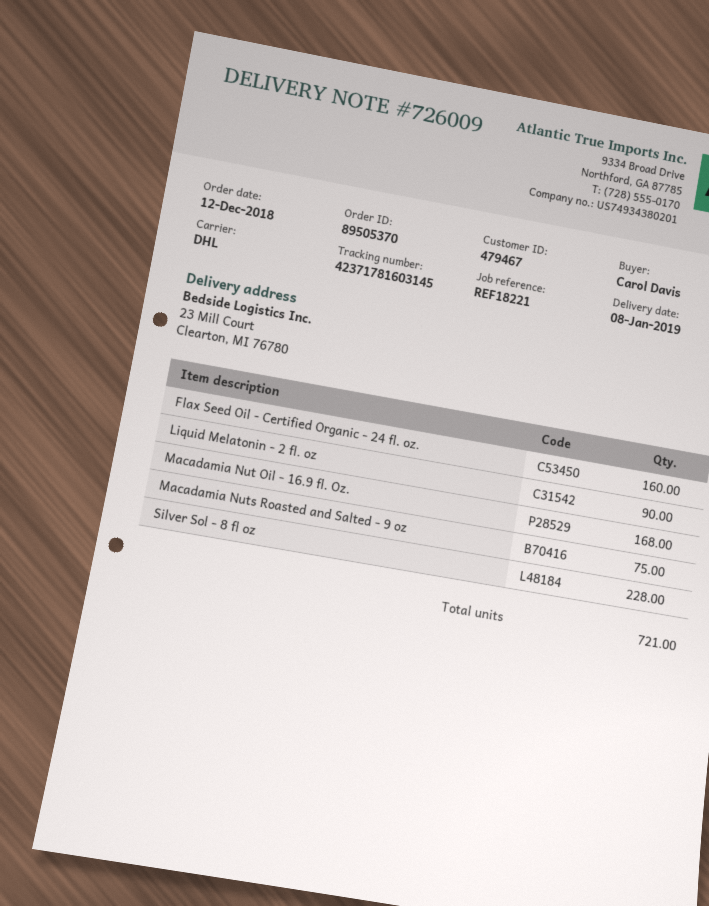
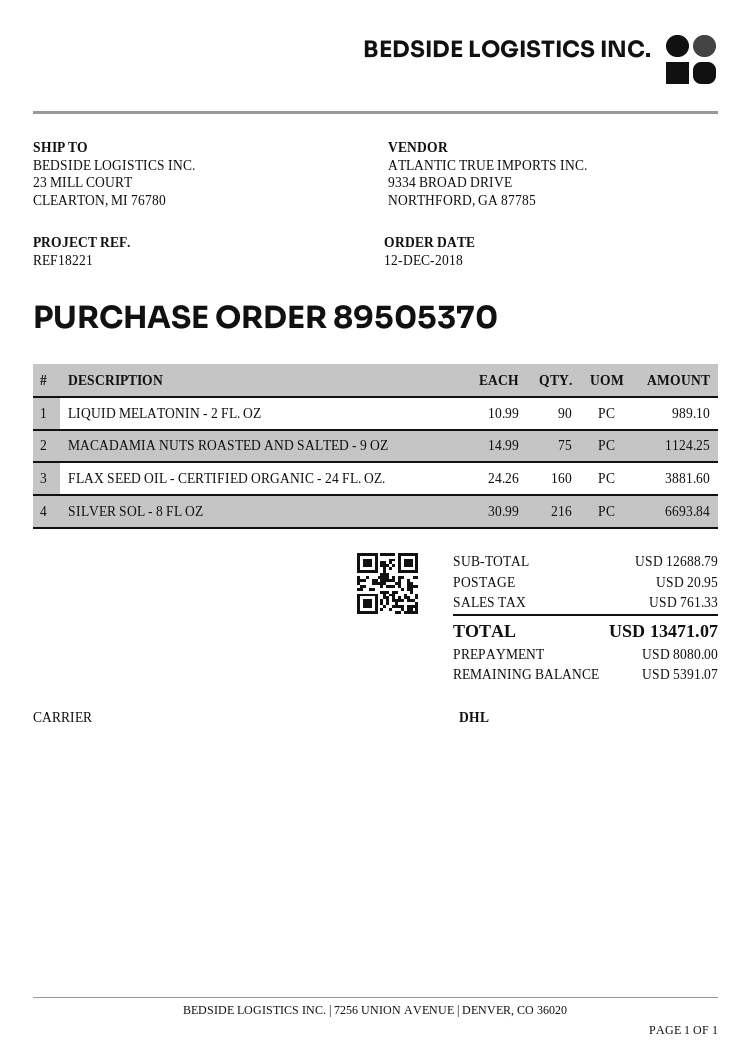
Macadamia Nut Oil - 16.9 fl. Oz.: 168 -> none
Silver Sol - 8 fl oz: 228 -> 216

